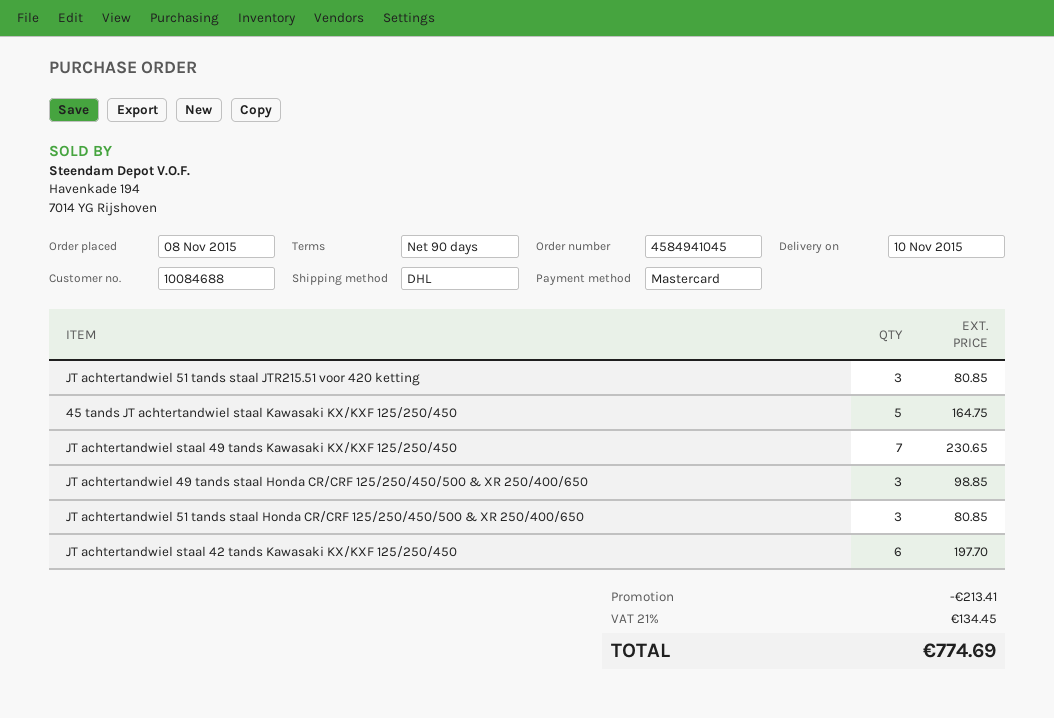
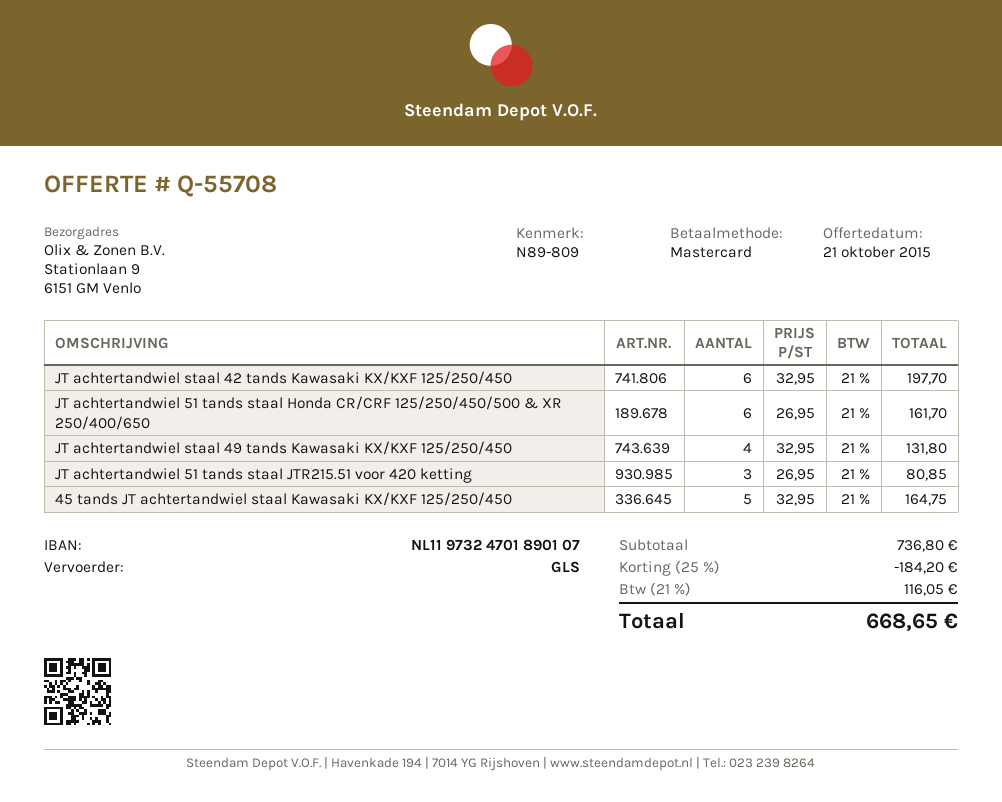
shipping method: DHL -> GLS
JT achtertandwiel staal 49 tands Kawasaki KX/KXF 125/250/450: 7 for 230.65 -> 4 for 131.80
JT achtertandwiel 49 tands staal Honda CR/CRF 125/250/450/500 & XR 250/400/650: 3 for 98.85 -> none
JT achtertandwiel 51 tands staal Honda CR/CRF 125/250/450/500 & XR 250/400/650: 3 for 80.85 -> 6 for 161.70
discount: 213.41 -> 184.20
tax: 21% = 134.45 -> 21% = 116.05
total: 774.69 -> 668.65

